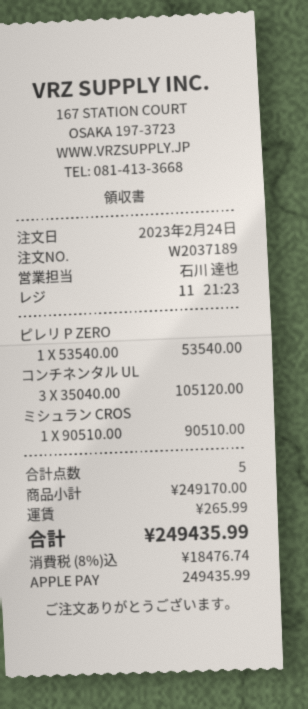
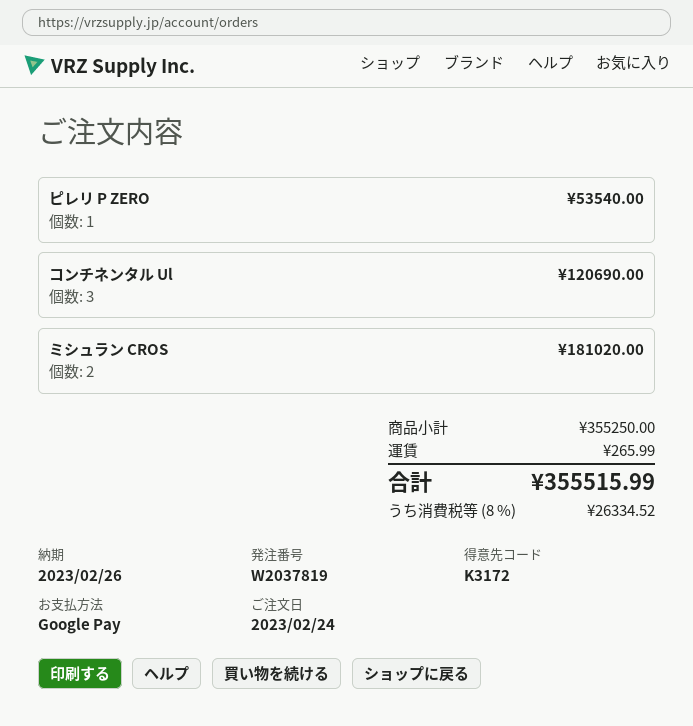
order number: W2037189 -> W2037819
payment method: Apple Pay -> Google Pay
コンチネンタル UL: 3 for 105120.00 -> 3 for 120690.00
ミシュラン CROS: 1 for 90510.00 -> 2 for 181020.00
subtotal: 249170.00 -> 355250.00
tax: 8% = 18476.74 -> 8% = 26334.52
total: 249435.99 -> 355515.99

